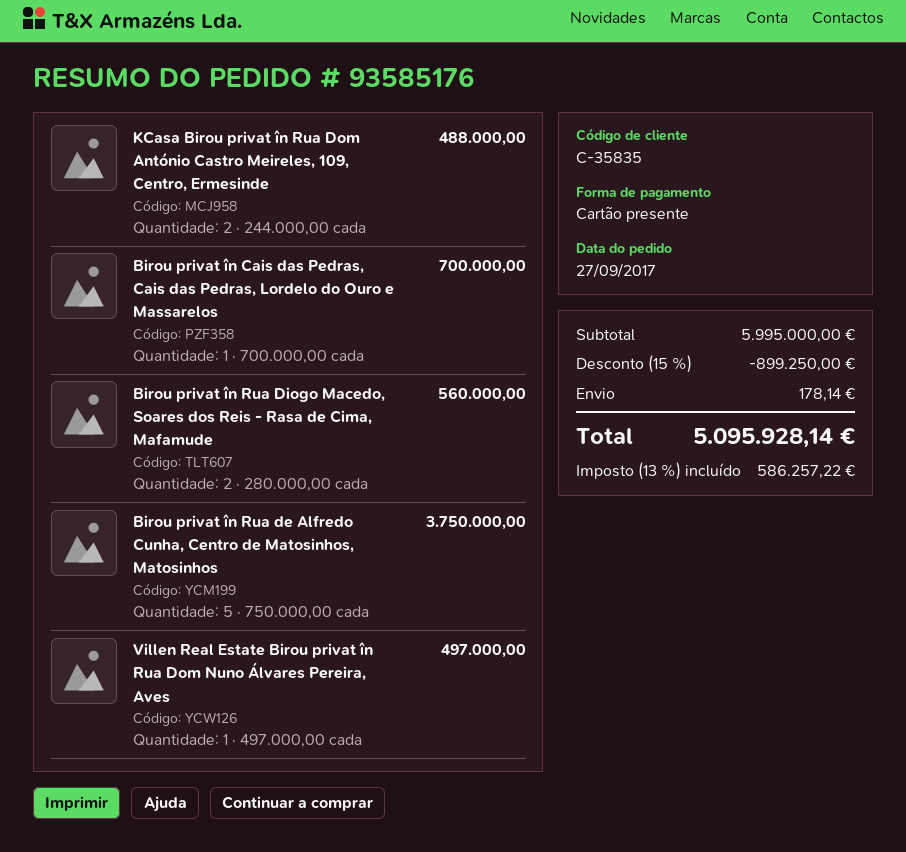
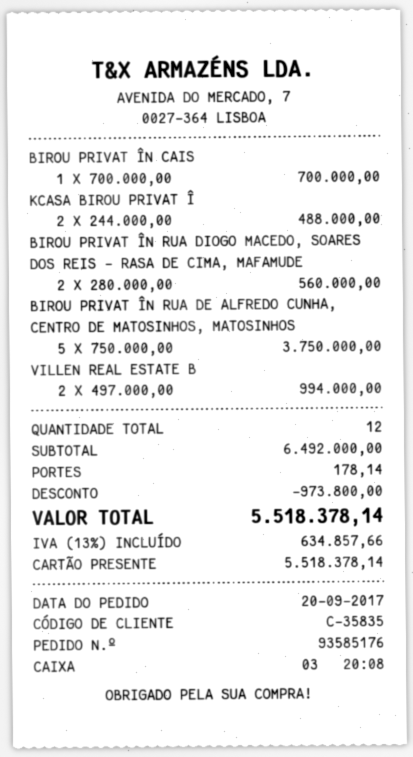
order date: 2017-09-27 -> 2017-09-20
Villen Real Estate Birou privat în Rua Dom Nuno Álvares Pereira, Aves: 1 x 497000.00 = 497000.00 -> 2 x 497000.00 = 994000.00
subtotal: 5995000.00 -> 6492000.00
discount: 899250.00 -> 973800.00
tax: 13% = 586257.22 -> 13% = 634857.66
total: 5095928.14 -> 5518378.14

